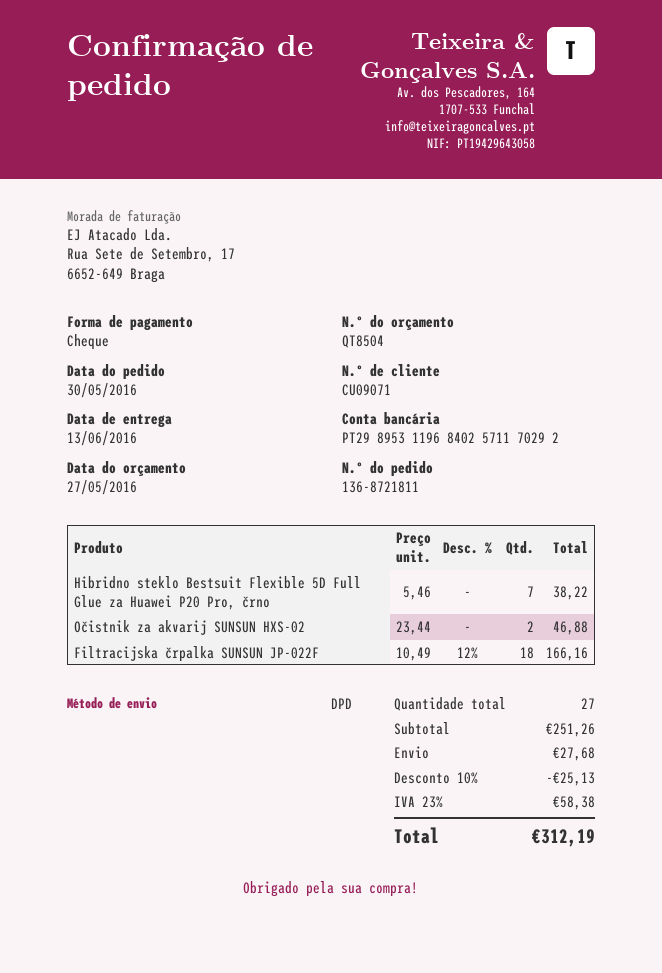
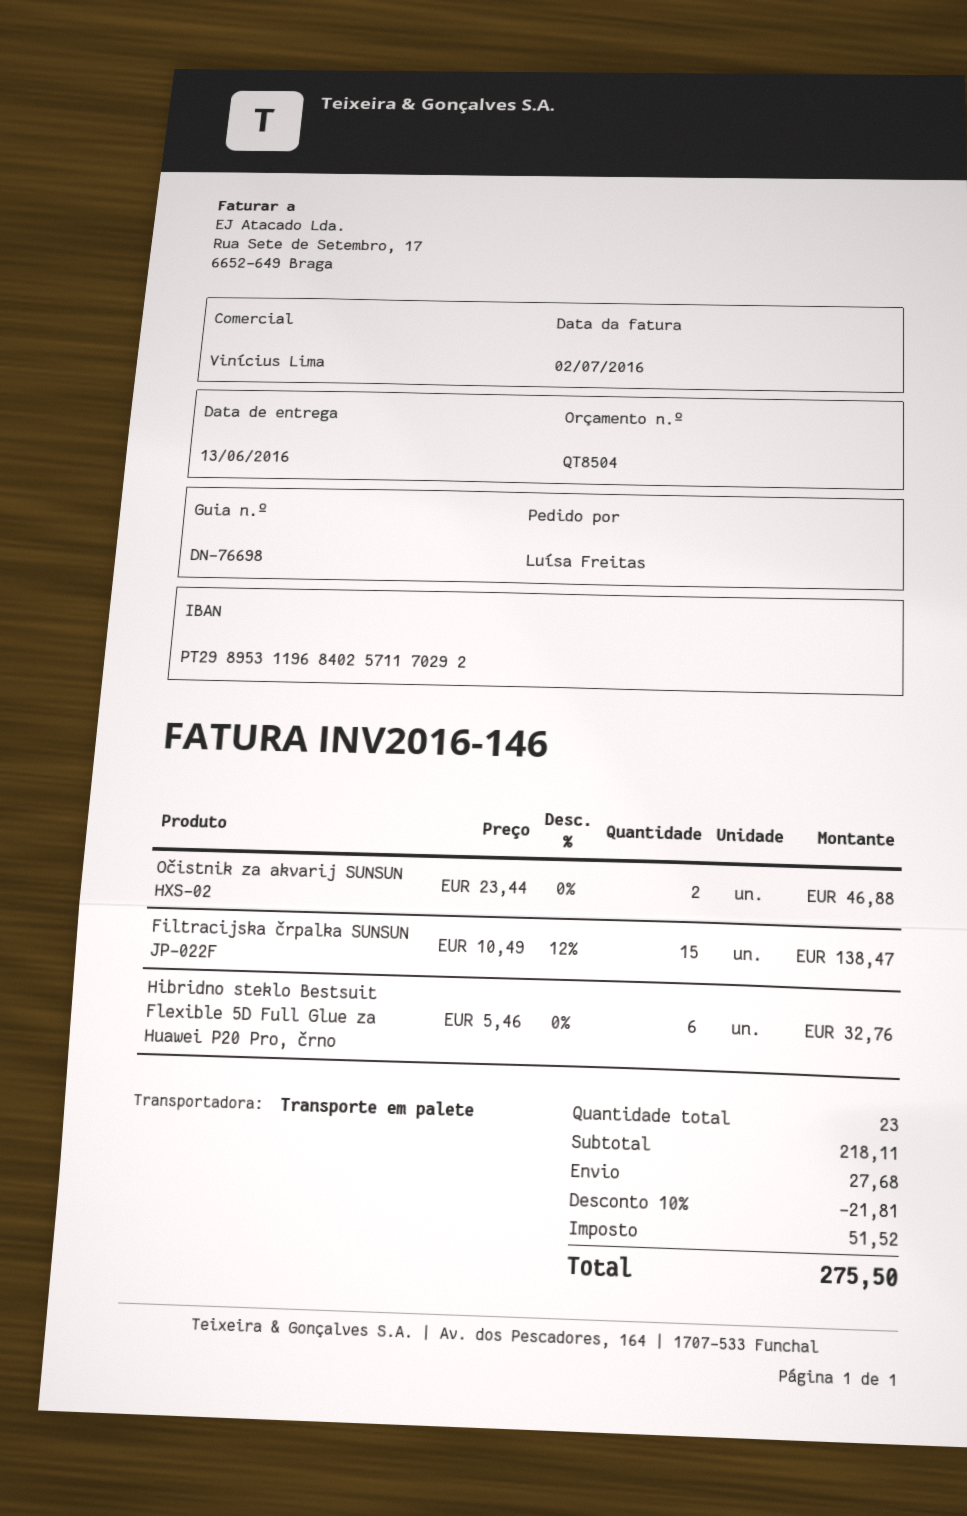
shipping method: DPD -> pallet freight
Hibridno steklo Bestsuit Flexible 5D Full Glue za Huawei P20 Pro, črno: 7 x 5.46 = 38.22 -> 6 x 5.46 = 32.76
Filtracijska črpalka SUNSUN JP-022F: 18 x 10.49 - 12% = 166.16 -> 15 x 10.49 - 12% = 138.47
total quantity: 27 -> 23
subtotal: 251.26 -> 218.11
discount: 10% = 25.13 -> 10% = 21.81
tax: 58.38 -> 51.52
total: 312.19 -> 275.50

